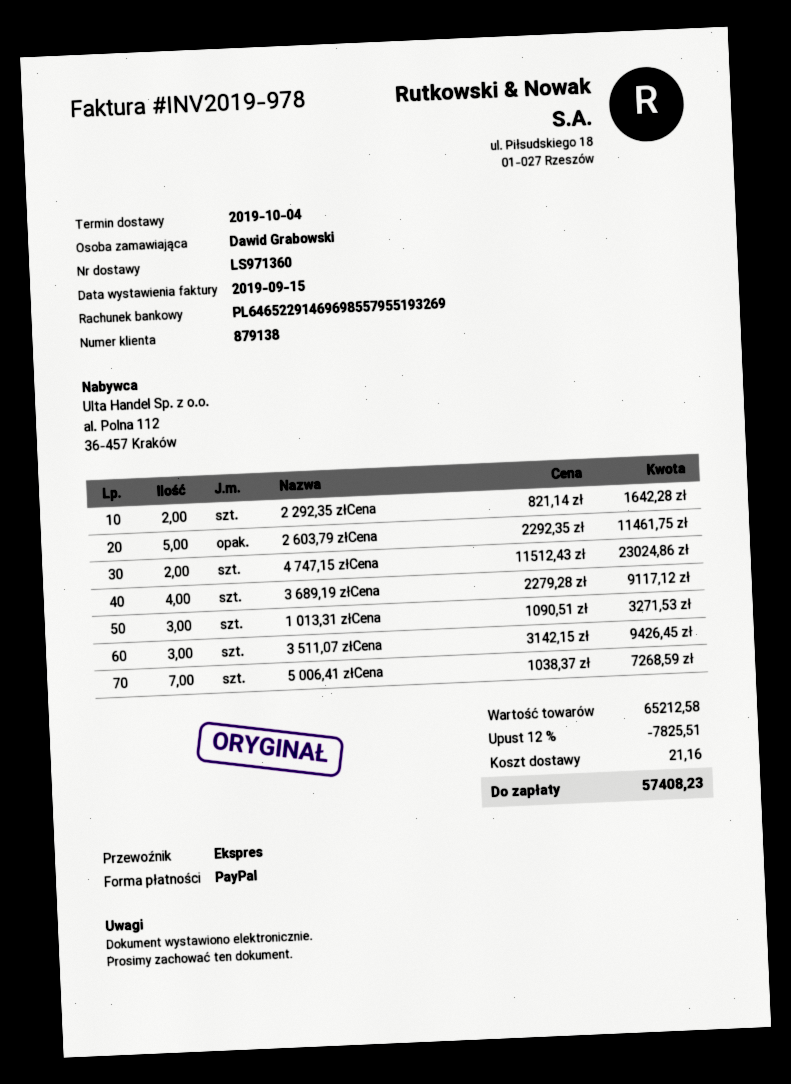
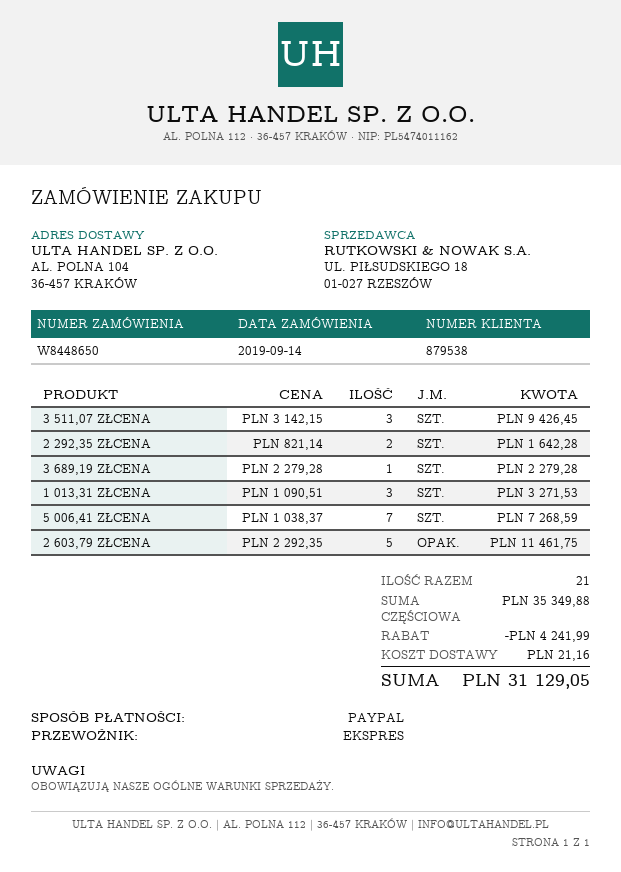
customer number: 879138 -> 879538
4 747,15 złCena: 2 x 11512.43 = 23024.86 -> none
3 689,19 złCena: 4 x 2279.28 = 9117.12 -> 1 x 2279.28 = 2279.28
subtotal: 65212.58 -> 35349.88
discount: 7825.51 -> 4241.99
total: 57408.23 -> 31129.05

